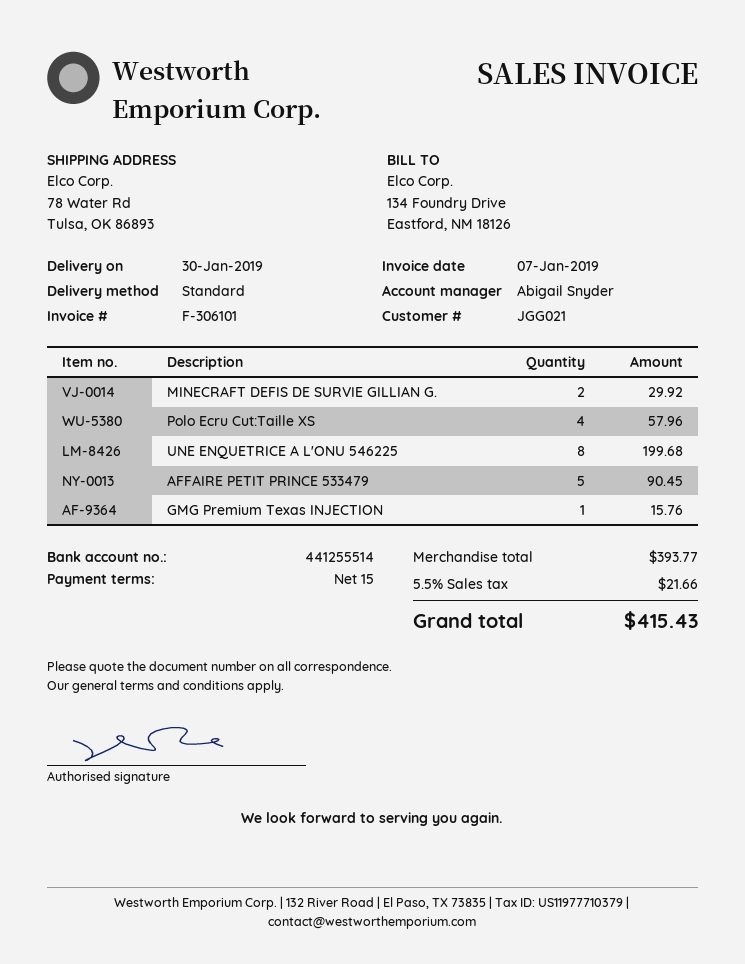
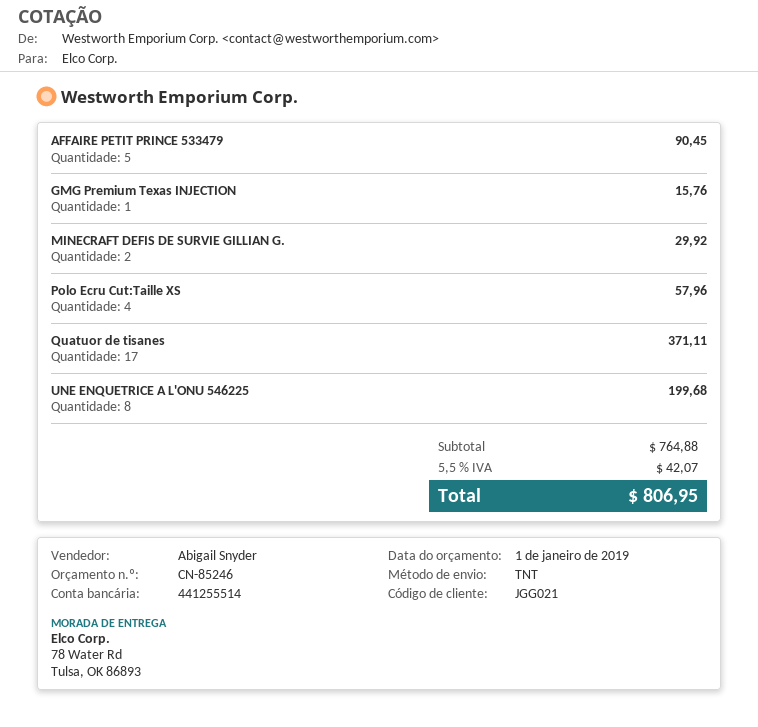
shipping method: standard -> TNT
Quatuor de tisanes: none -> 17 for 371.11
subtotal: 393.77 -> 764.88
tax: 5.5% = 21.66 -> 5.5% = 42.07
total: 415.43 -> 806.95

